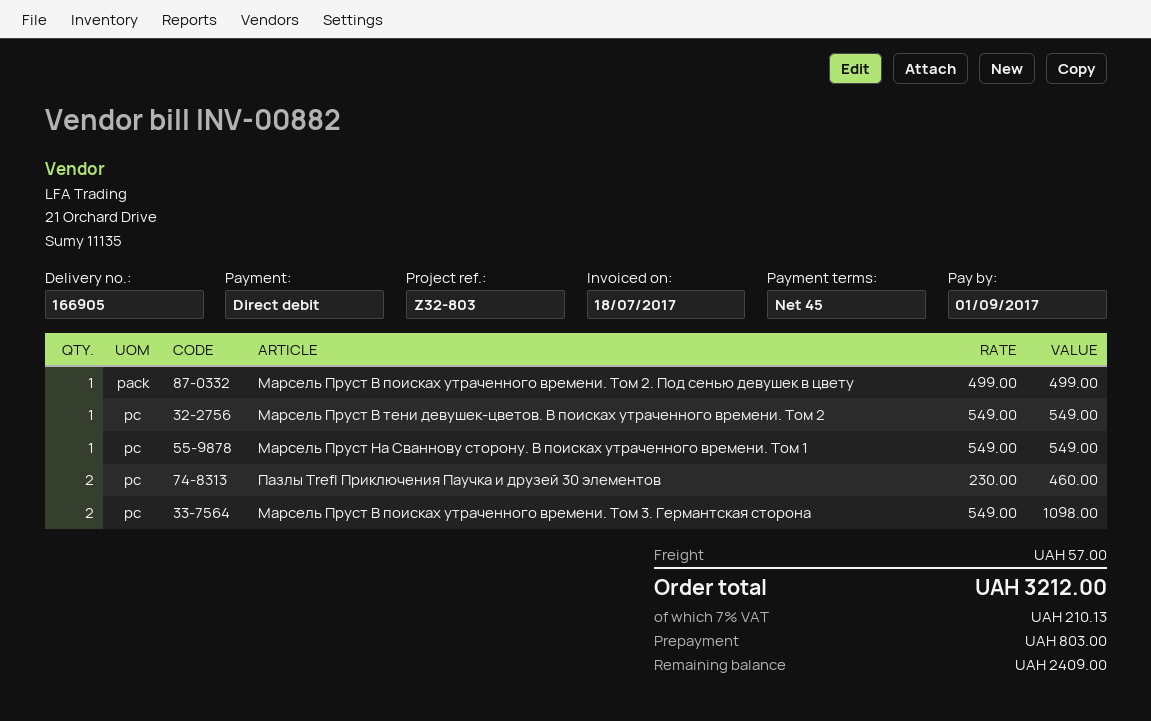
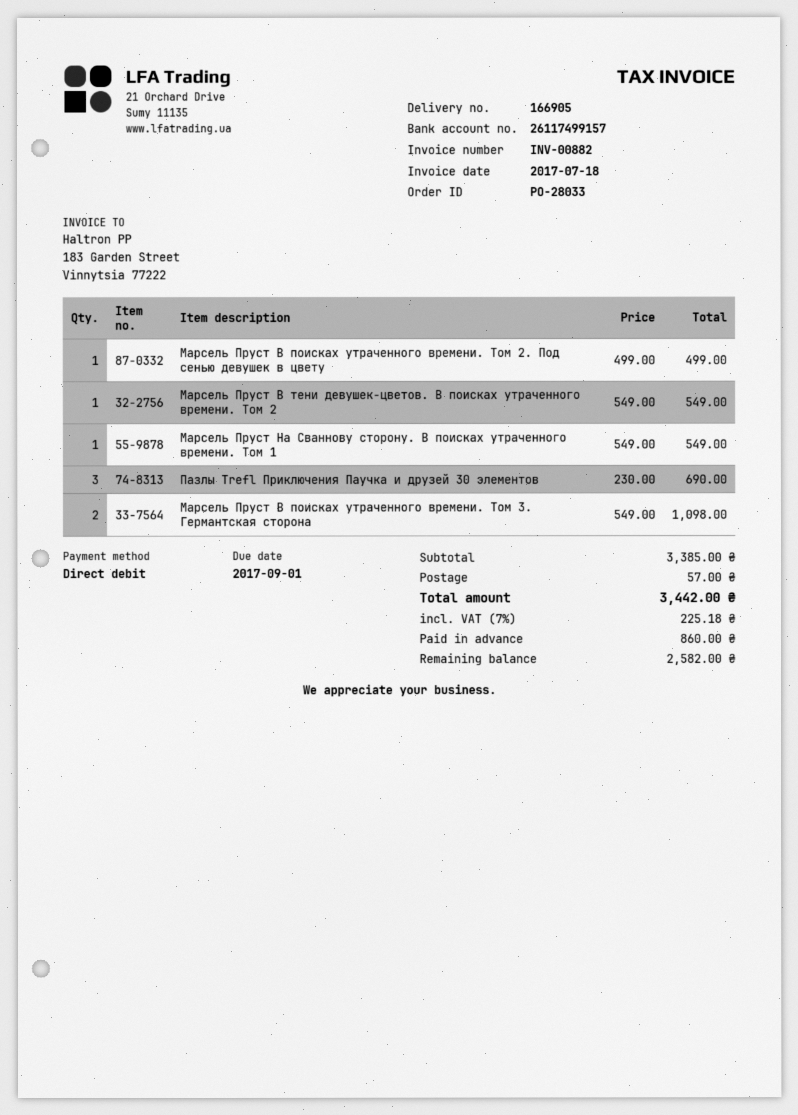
Пазлы Trefl Приключения Паучка и друзей 30 элементов: 2 x 230.00 = 460.00 -> 3 x 230.00 = 690.00
tax: 7% = 210.13 -> 7% = 225.18
total: 3212.00 -> 3442.00
deposit: 803.00 -> 860.00
balance: 2409.00 -> 2582.00

